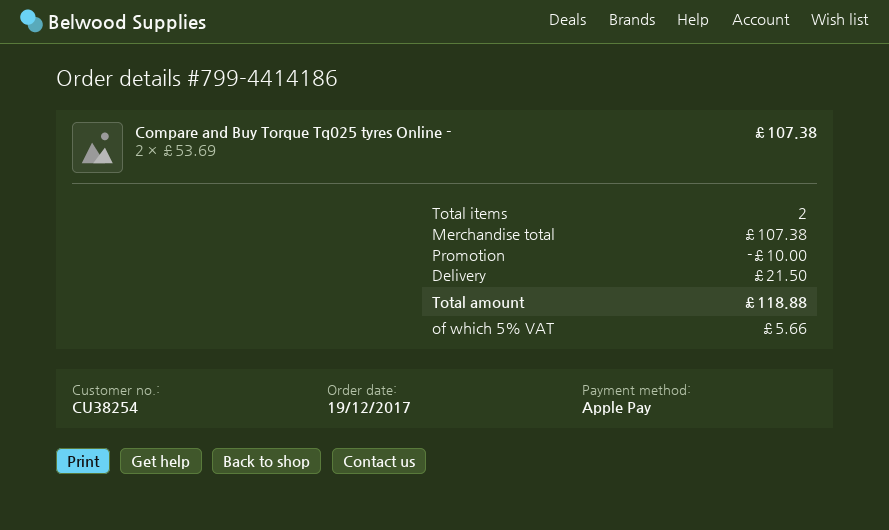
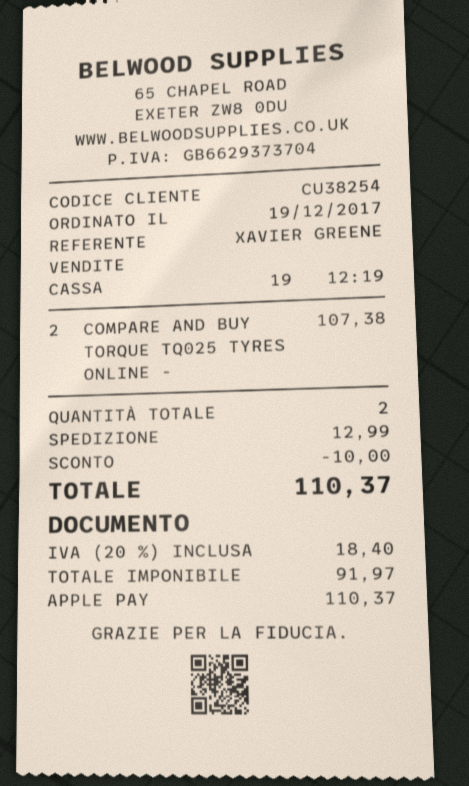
shipping: 21.50 -> 12.99
tax: 5% = 5.66 -> 20% = 18.40
total: 118.88 -> 110.37

